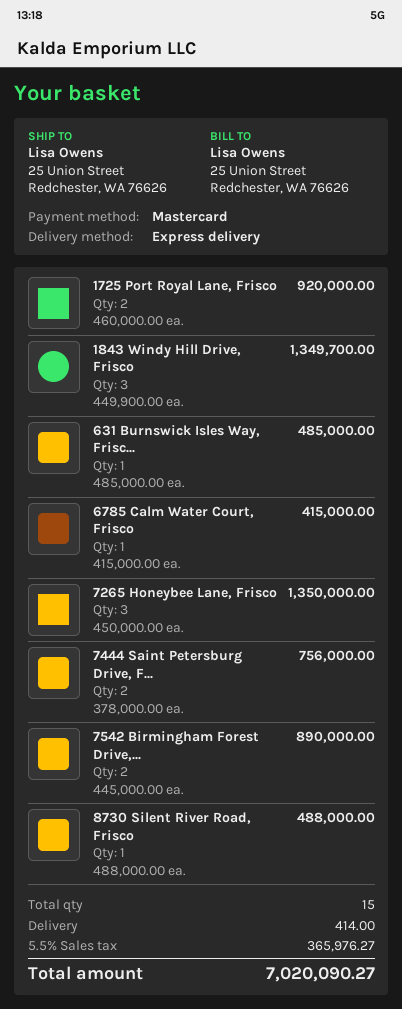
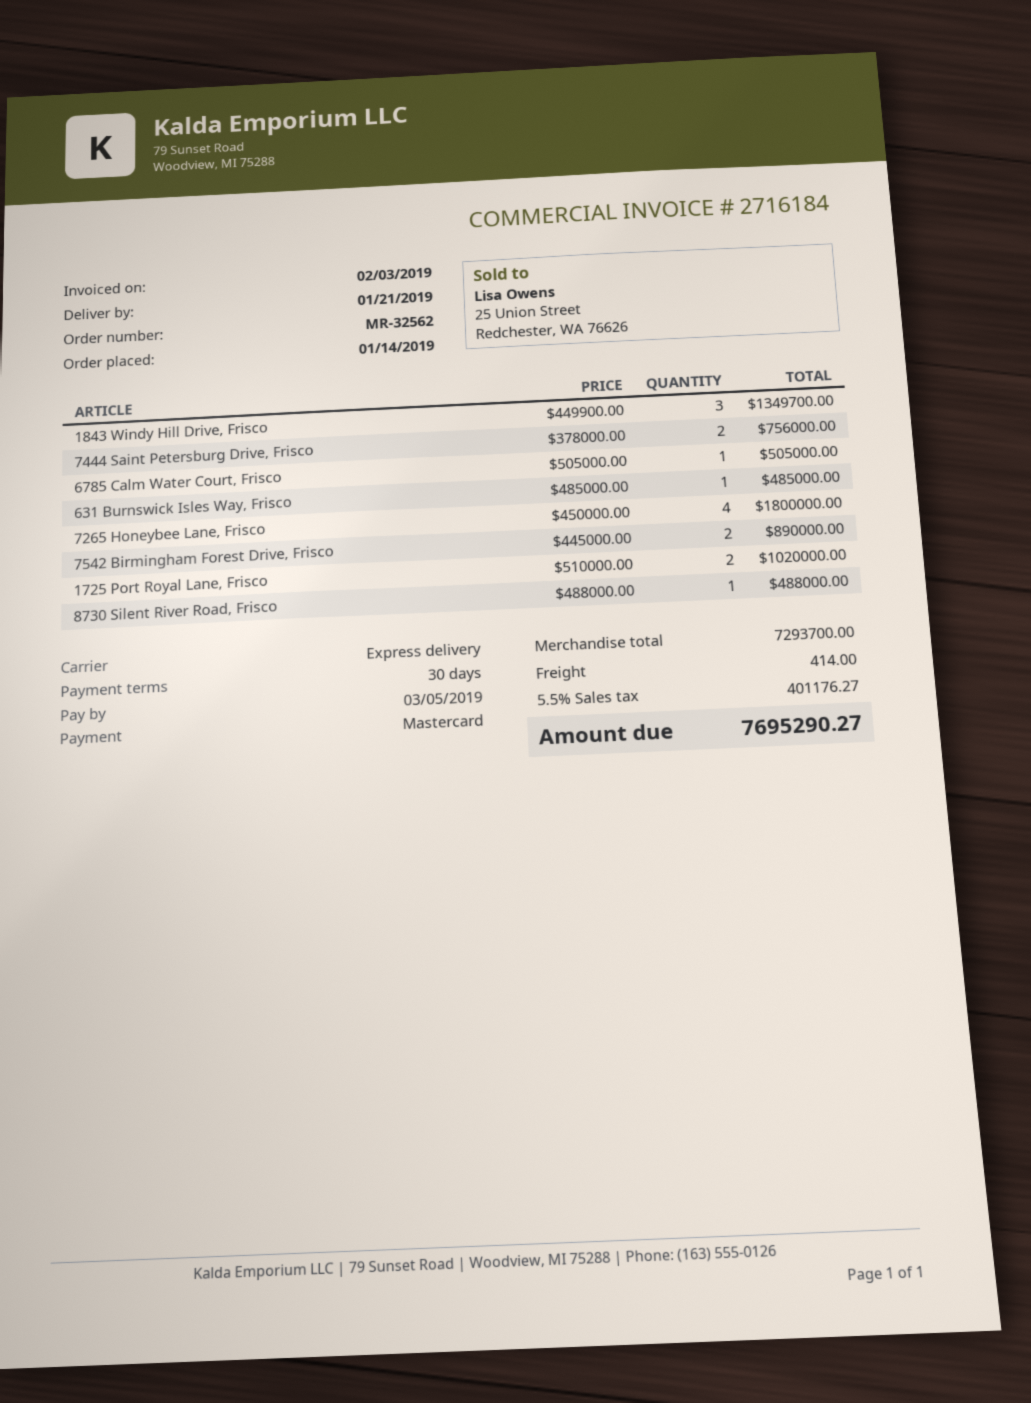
1725 Port Royal Lane, Frisco: 2 x 460000.00 = 920000.00 -> 2 x 510000.00 = 1020000.00
6785 Calm Water Court, Frisco: 1 x 415000.00 = 415000.00 -> 1 x 505000.00 = 505000.00
7265 Honeybee Lane, Frisco: 3 x 450000.00 = 1350000.00 -> 4 x 450000.00 = 1800000.00
tax: 5.5% = 365976.27 -> 5.5% = 401176.27
total: 7020090.27 -> 7695290.27

